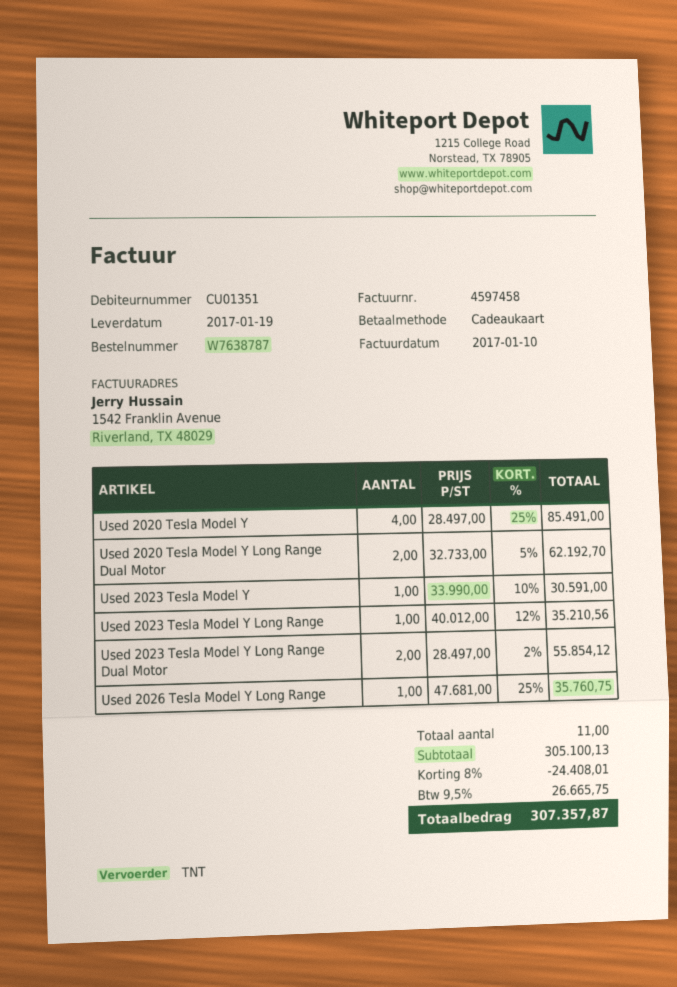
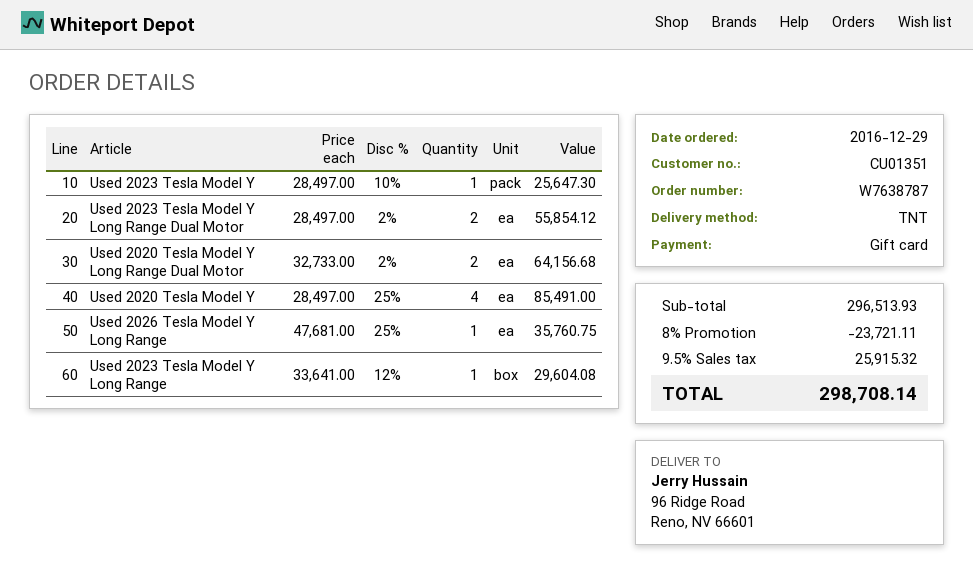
Used 2020 Tesla Model Y Long Range Dual Motor: 2 x 32733.00 - 5% = 62192.70 -> 2 x 32733.00 - 2% = 64156.68
Used 2023 Tesla Model Y: 1 x 33990.00 - 10% = 30591.00 -> 1 x 28497.00 - 10% = 25647.30
Used 2023 Tesla Model Y Long Range: 1 x 40012.00 - 12% = 35210.56 -> 1 x 33641.00 - 12% = 29604.08
subtotal: 305100.13 -> 296513.93
discount: 8% = 24408.01 -> 8% = 23721.11
tax: 9.5% = 26665.75 -> 9.5% = 25915.32
total: 307357.87 -> 298708.14

